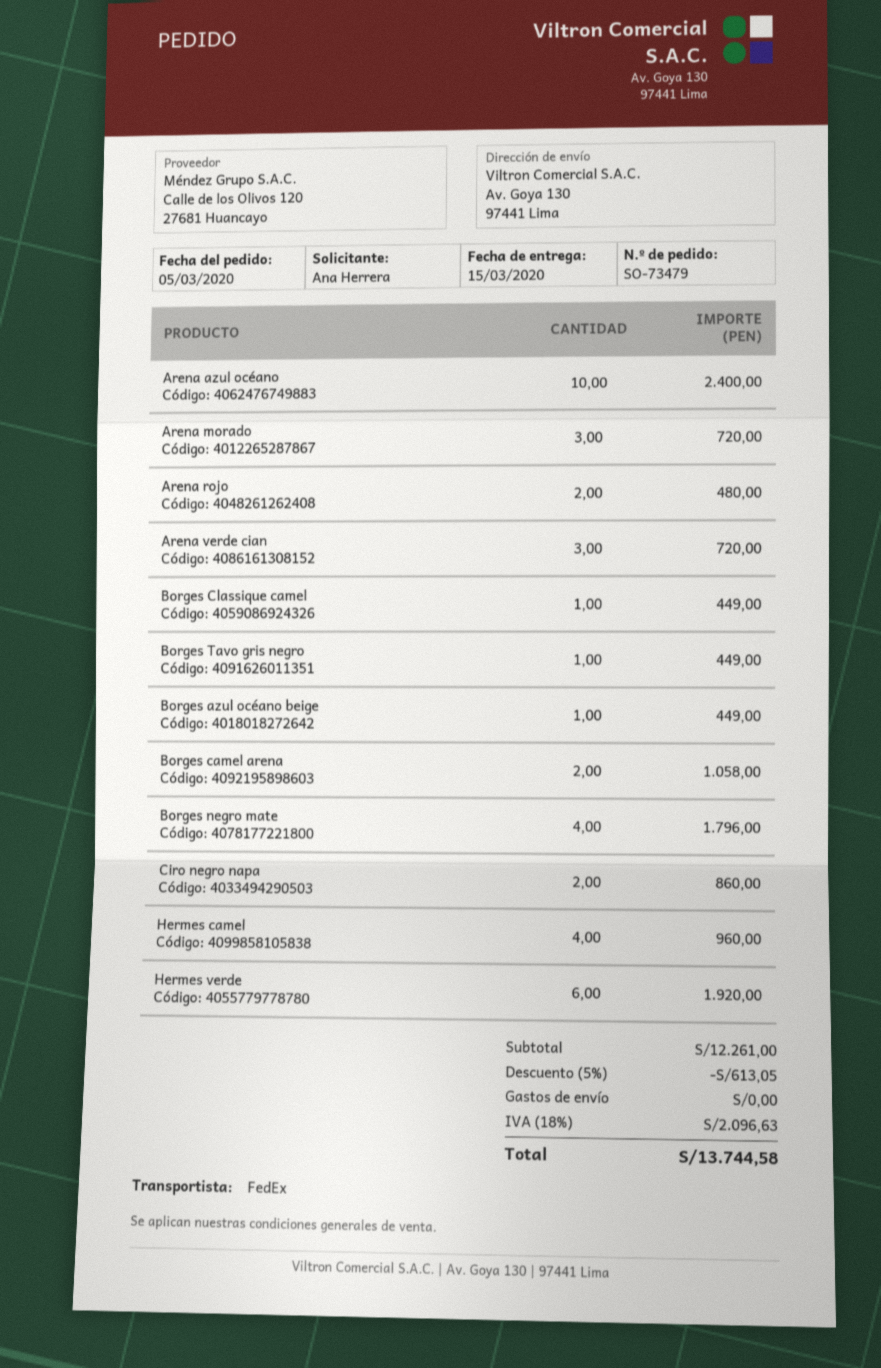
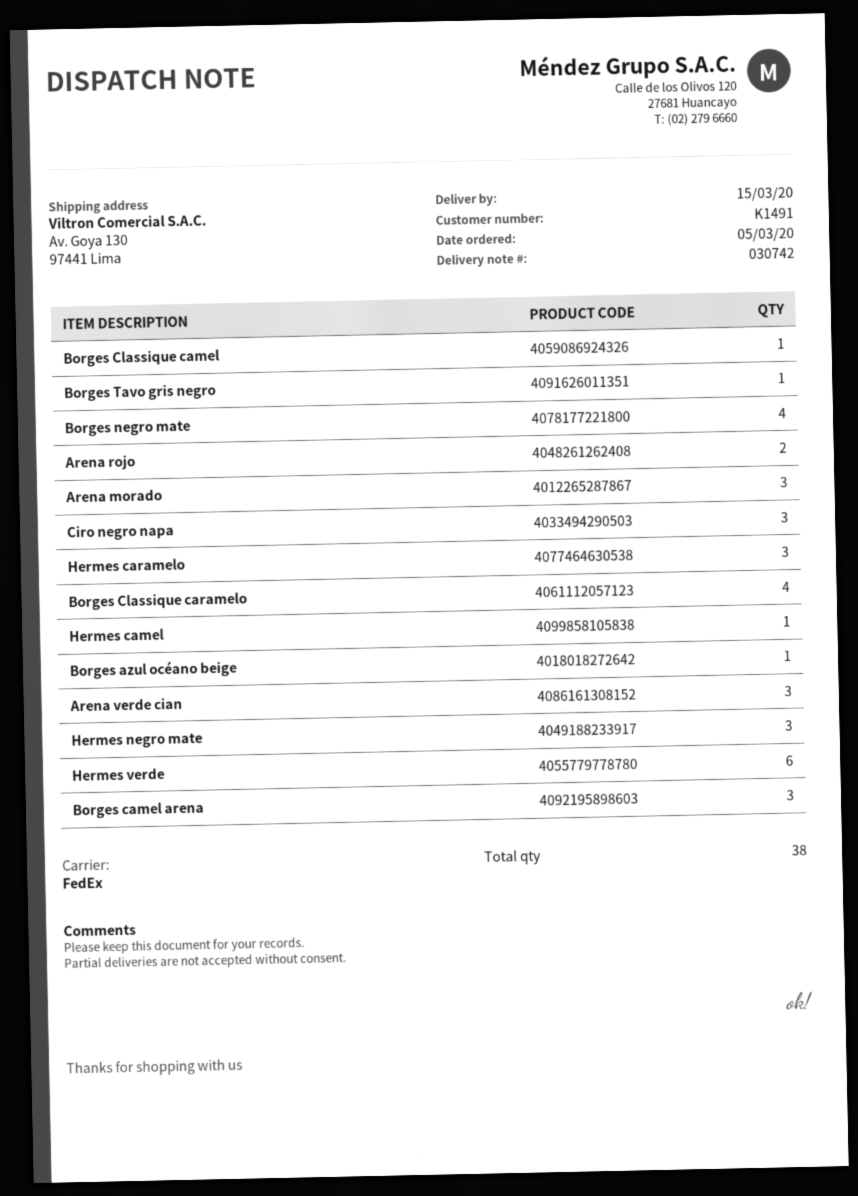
Arena azul océano: 10 -> none
Borges camel arena: 2 -> 3
Ciro negro napa: 2 -> 3
Hermes camel: 4 -> 1
Hermes caramelo: none -> 3
Borges Classique caramelo: none -> 4
Hermes negro mate: none -> 3

